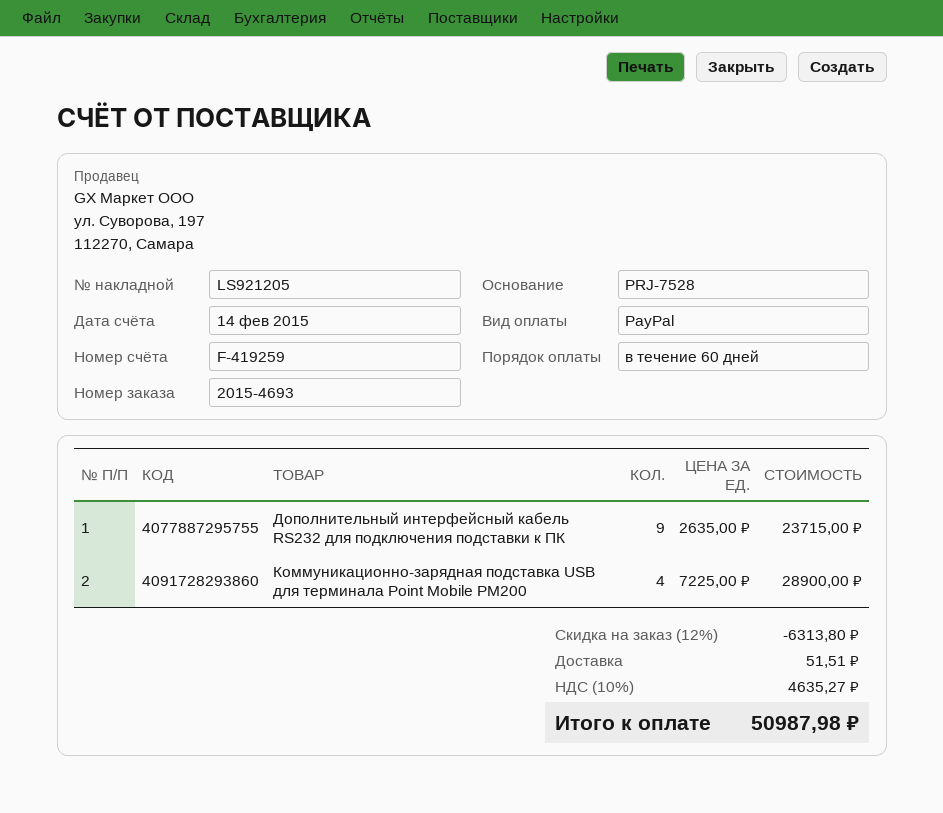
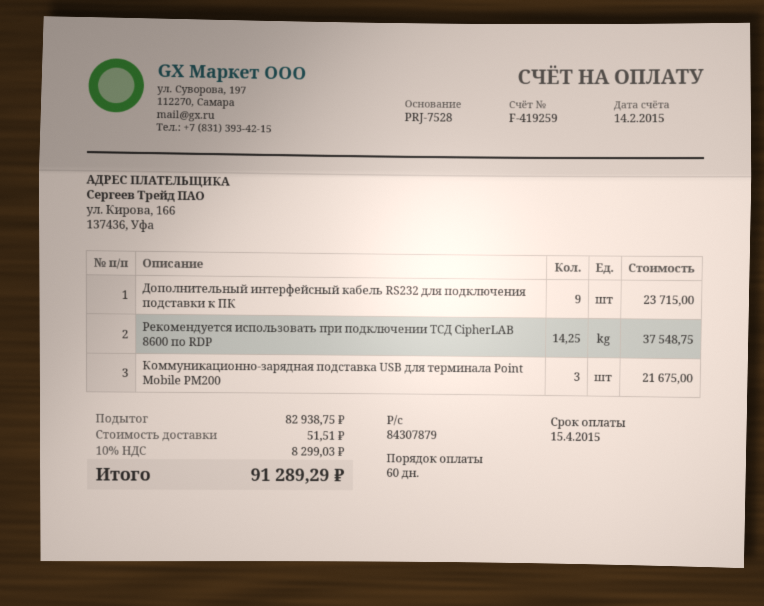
Коммуникационно-зарядная подставка USB для терминала Point Mobile PM200: 4 for 28900.00 -> 3 for 21675.00
Рекомендуется использовать при подключении ТСД CipherLAB 8600 по RDP: none -> 14.25 for 37548.75
discount: 12% = 6313.80 -> none
tax: 10% = 4635.27 -> 10% = 8299.03
total: 50987.98 -> 91289.29

